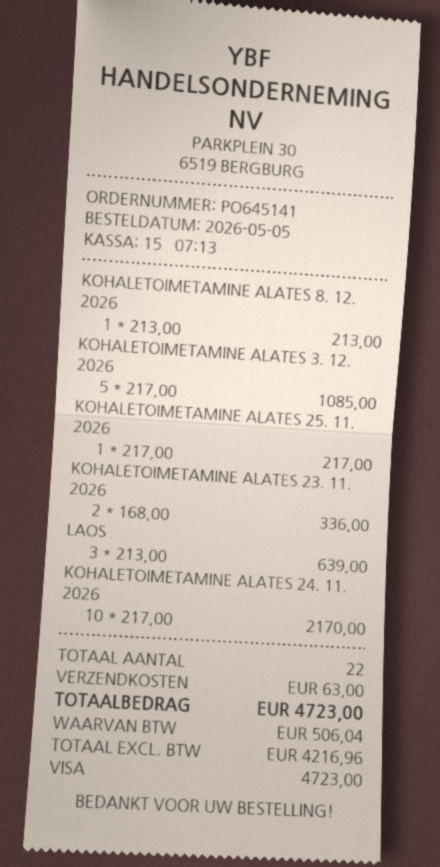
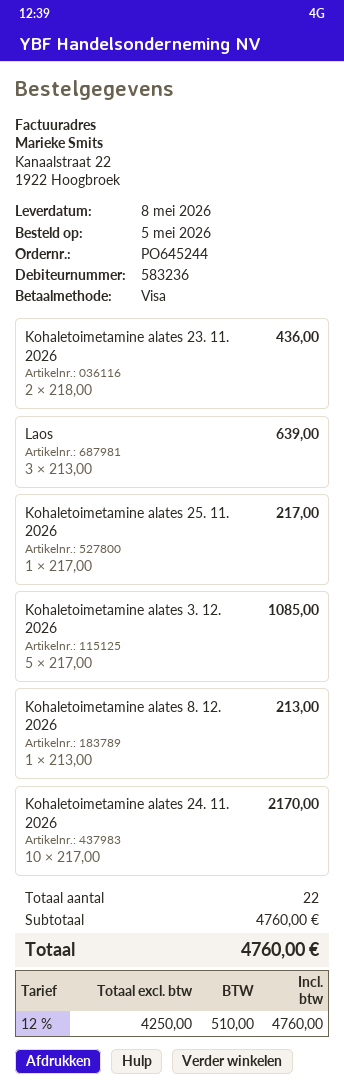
order number: PO645141 -> PO645244
KOHALETOIMETAMINE ALATES 23. 11. 2026: 2 x 168.00 = 336.00 -> 2 x 218.00 = 436.00
shipping: 63.00 -> none
net: 4216.96 -> 4250.00
tax: 506.04 -> 510.00
total: 4723.00 -> 4760.00

